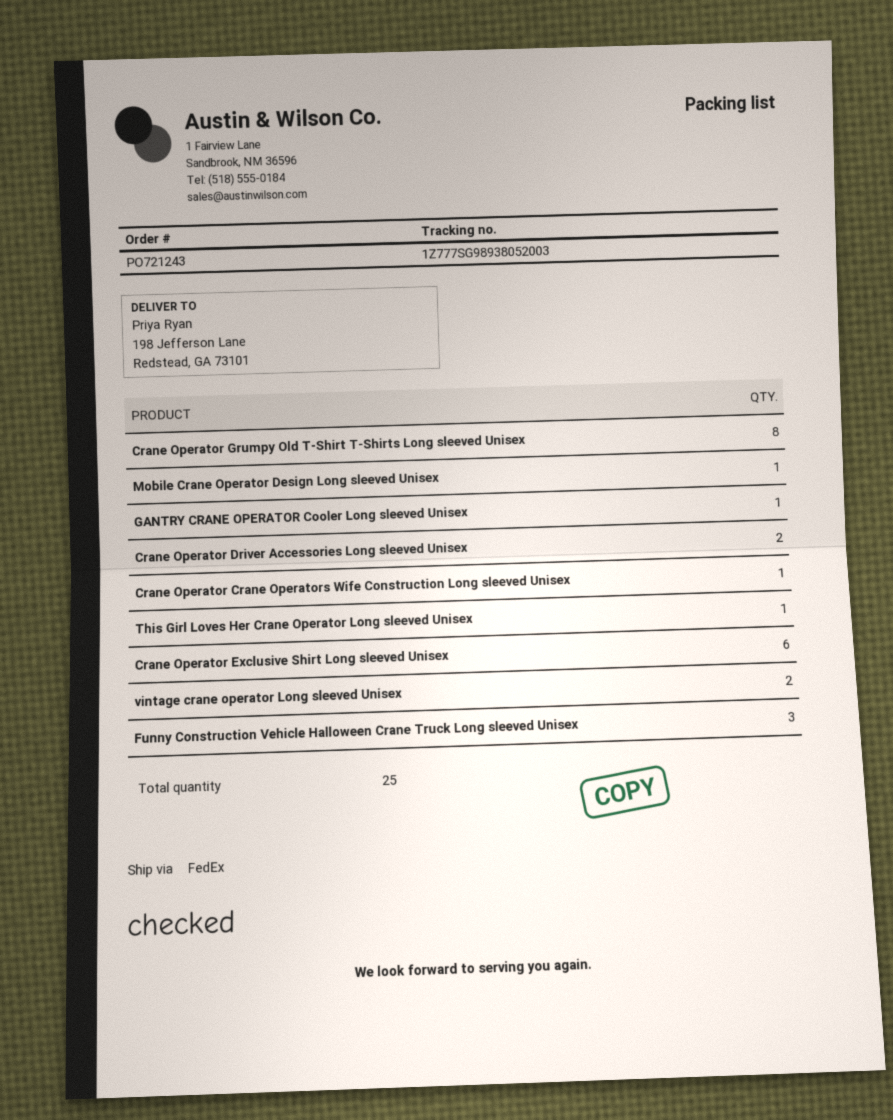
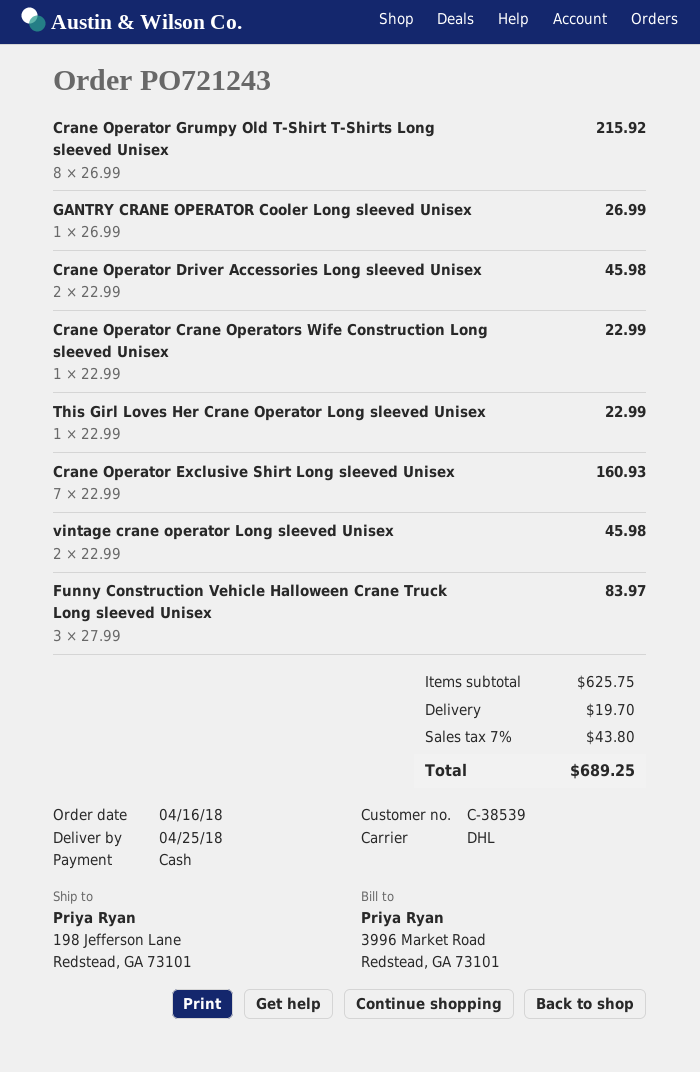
shipping method: FedEx -> DHL
Mobile Crane Operator Design Long sleeved Unisex: 1 -> none
Crane Operator Exclusive Shirt Long sleeved Unisex: 6 -> 7

